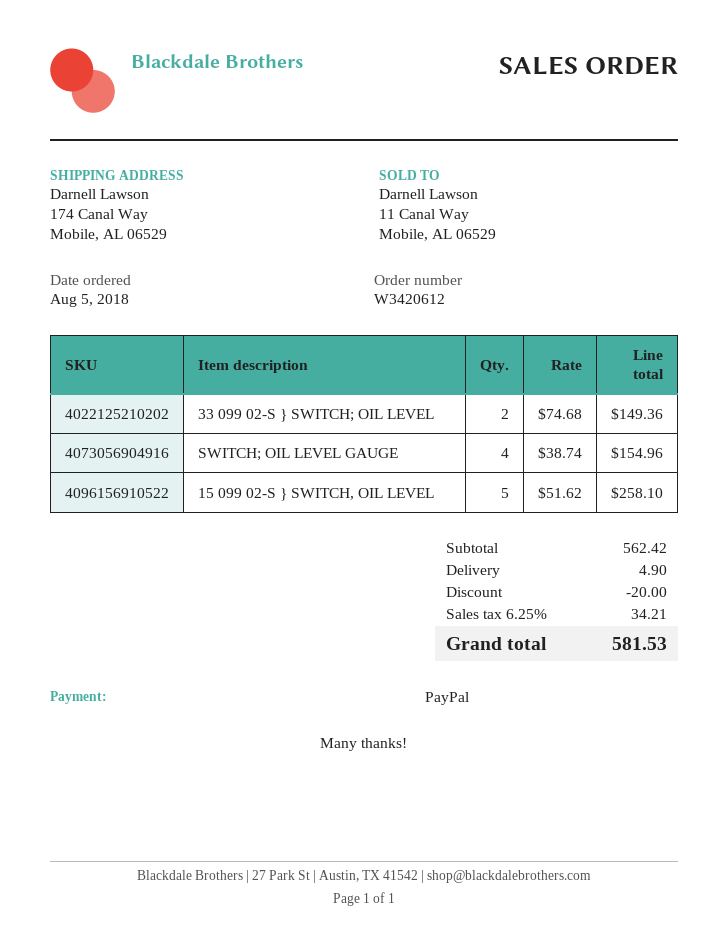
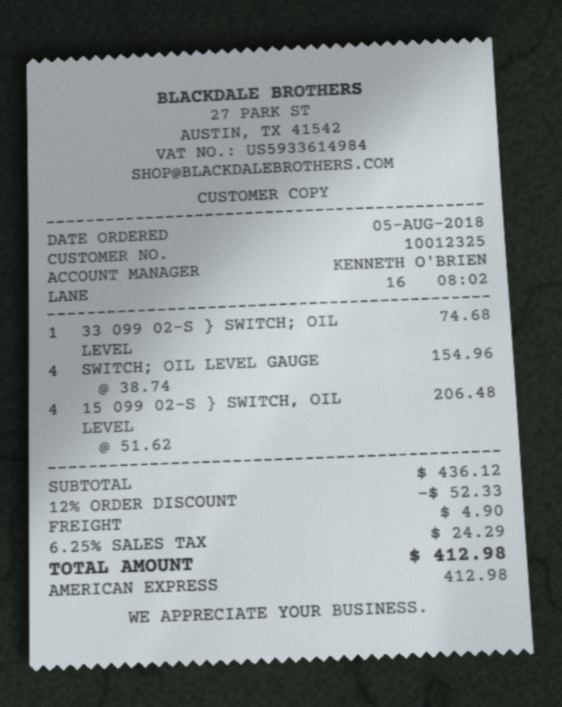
payment method: PayPal -> American Express
33 099 02-S } SWITCH; OIL LEVEL: 2 x 74.68 = 149.36 -> 1 x 74.68 = 74.68
15 099 02-S } SWITCH, OIL LEVEL: 5 x 51.62 = 258.10 -> 4 x 51.62 = 206.48
subtotal: 562.42 -> 436.12
discount: 20.00 -> 52.33
tax: 6.25% = 34.21 -> 6.25% = 24.29
total: 581.53 -> 412.98

